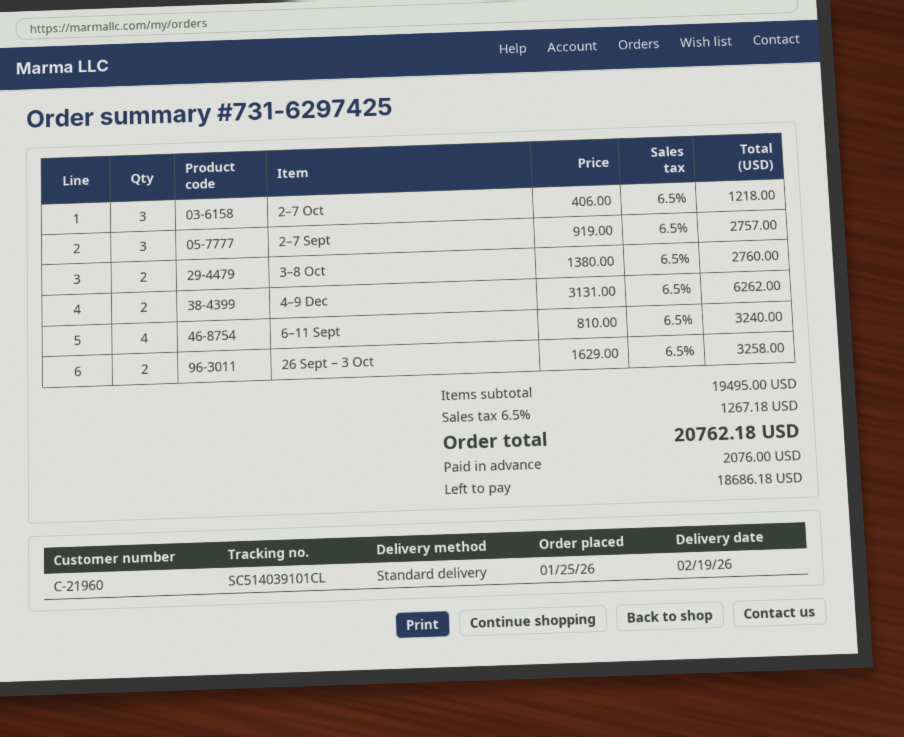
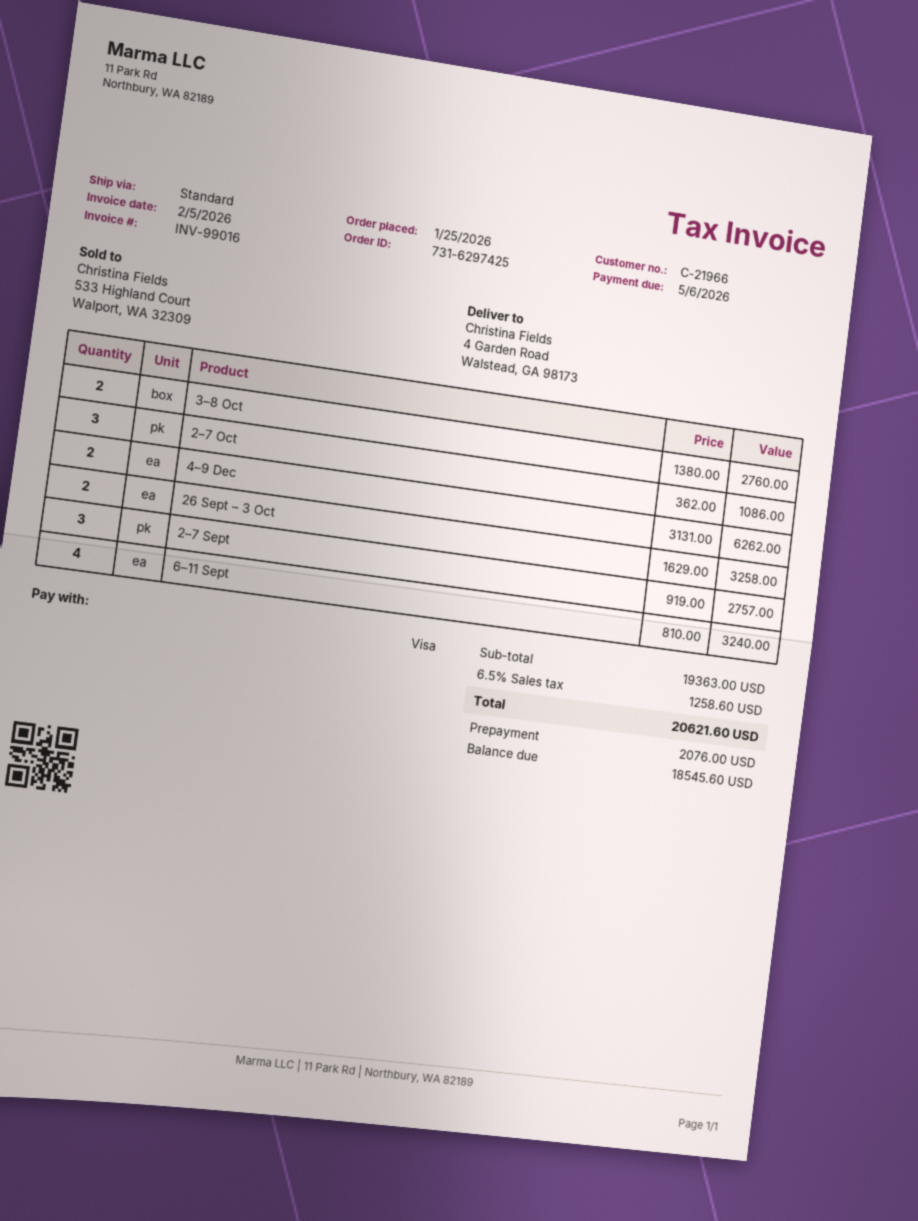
customer number: C-21960 -> C-21966
2–7 Oct: 3 x 406.00 = 1218.00 -> 3 x 362.00 = 1086.00
subtotal: 19495.00 -> 19363.00
tax: 6.5% = 1267.18 -> 6.5% = 1258.60
total: 20762.18 -> 20621.60
balance: 18686.18 -> 18545.60

